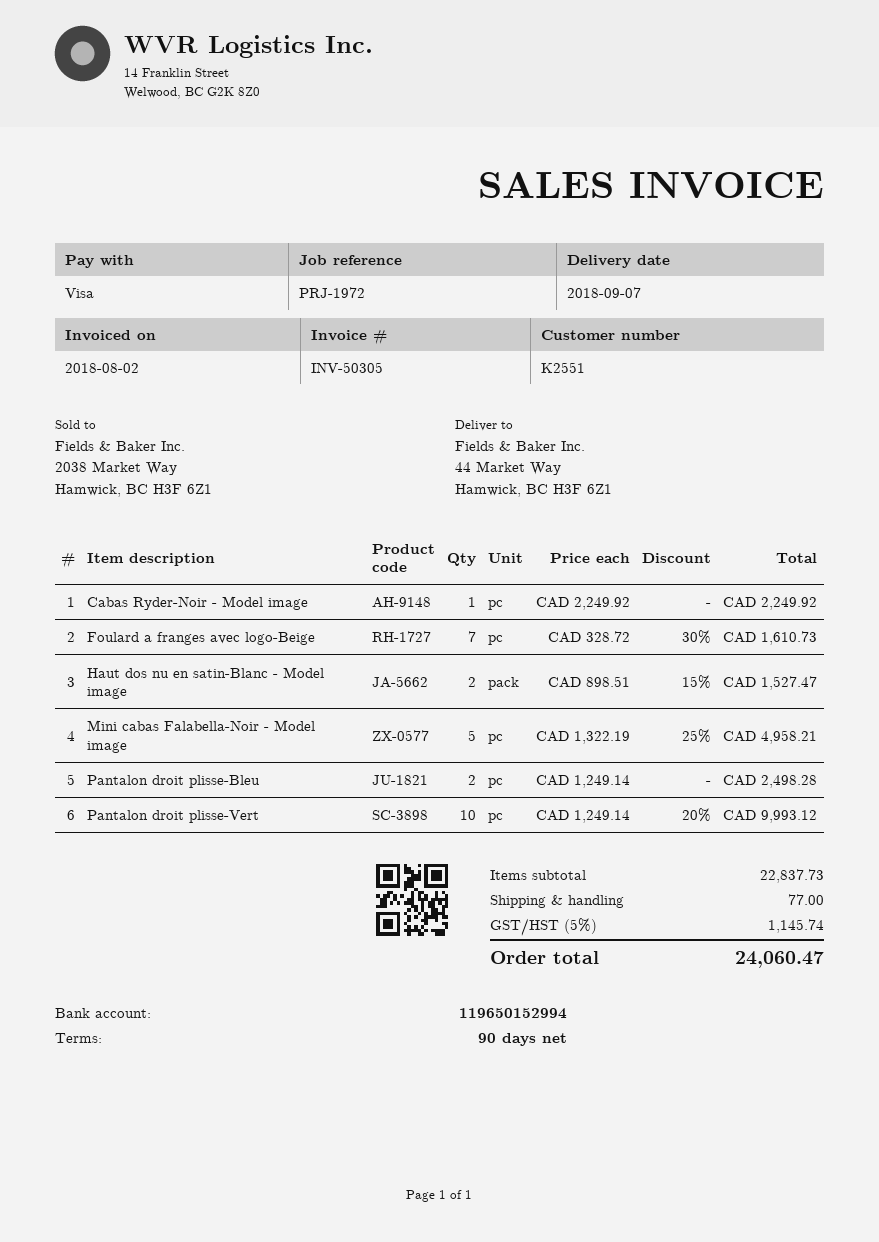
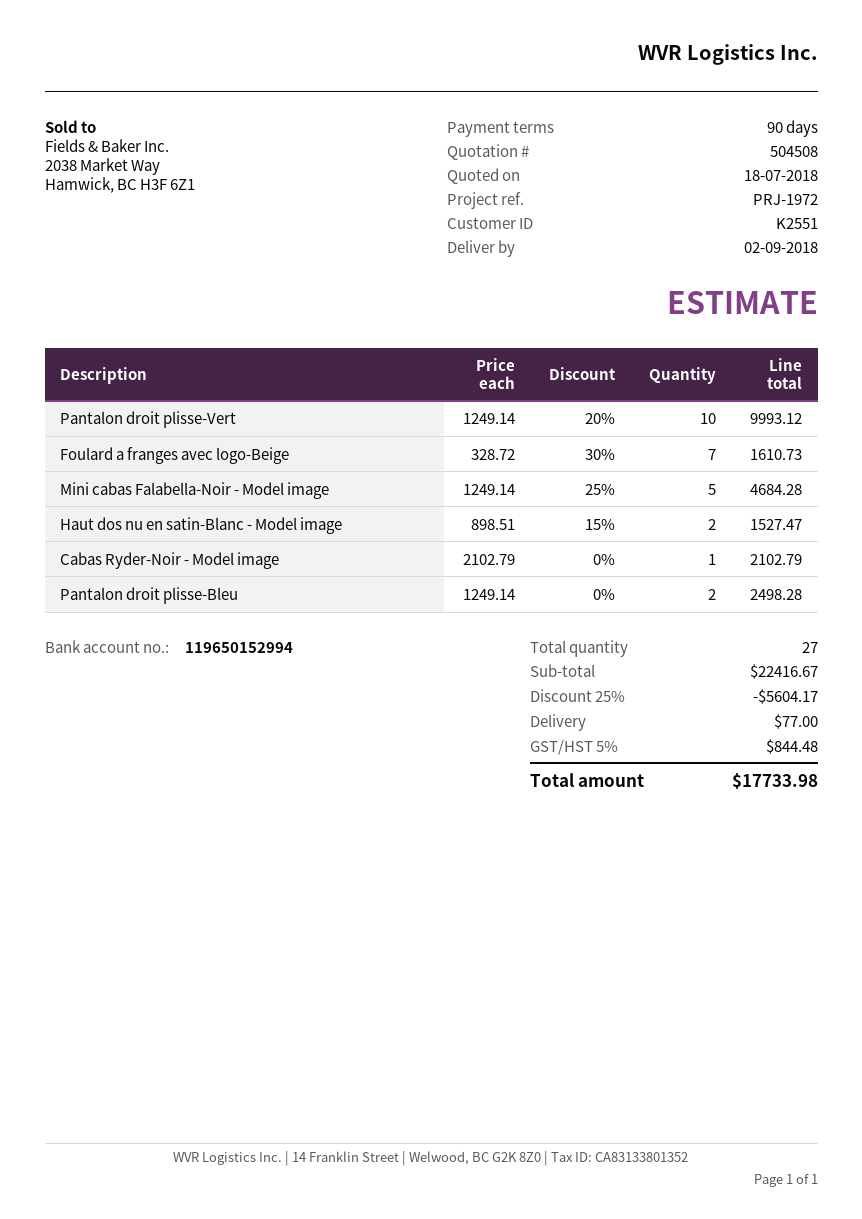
delivery date: 2018-09-07 -> 2018-09-02
Cabas Ryder-Noir - Model image: 1 x 2249.92 = 2249.92 -> 1 x 2102.79 = 2102.79
Mini cabas Falabella-Noir - Model image: 5 x 1322.19 - 25% = 4958.21 -> 5 x 1249.14 - 25% = 4684.28
subtotal: 22837.73 -> 22416.67
discount: none -> 25% = 5604.17
tax: 5% = 1145.74 -> 5% = 844.48
total: 24060.47 -> 17733.98

